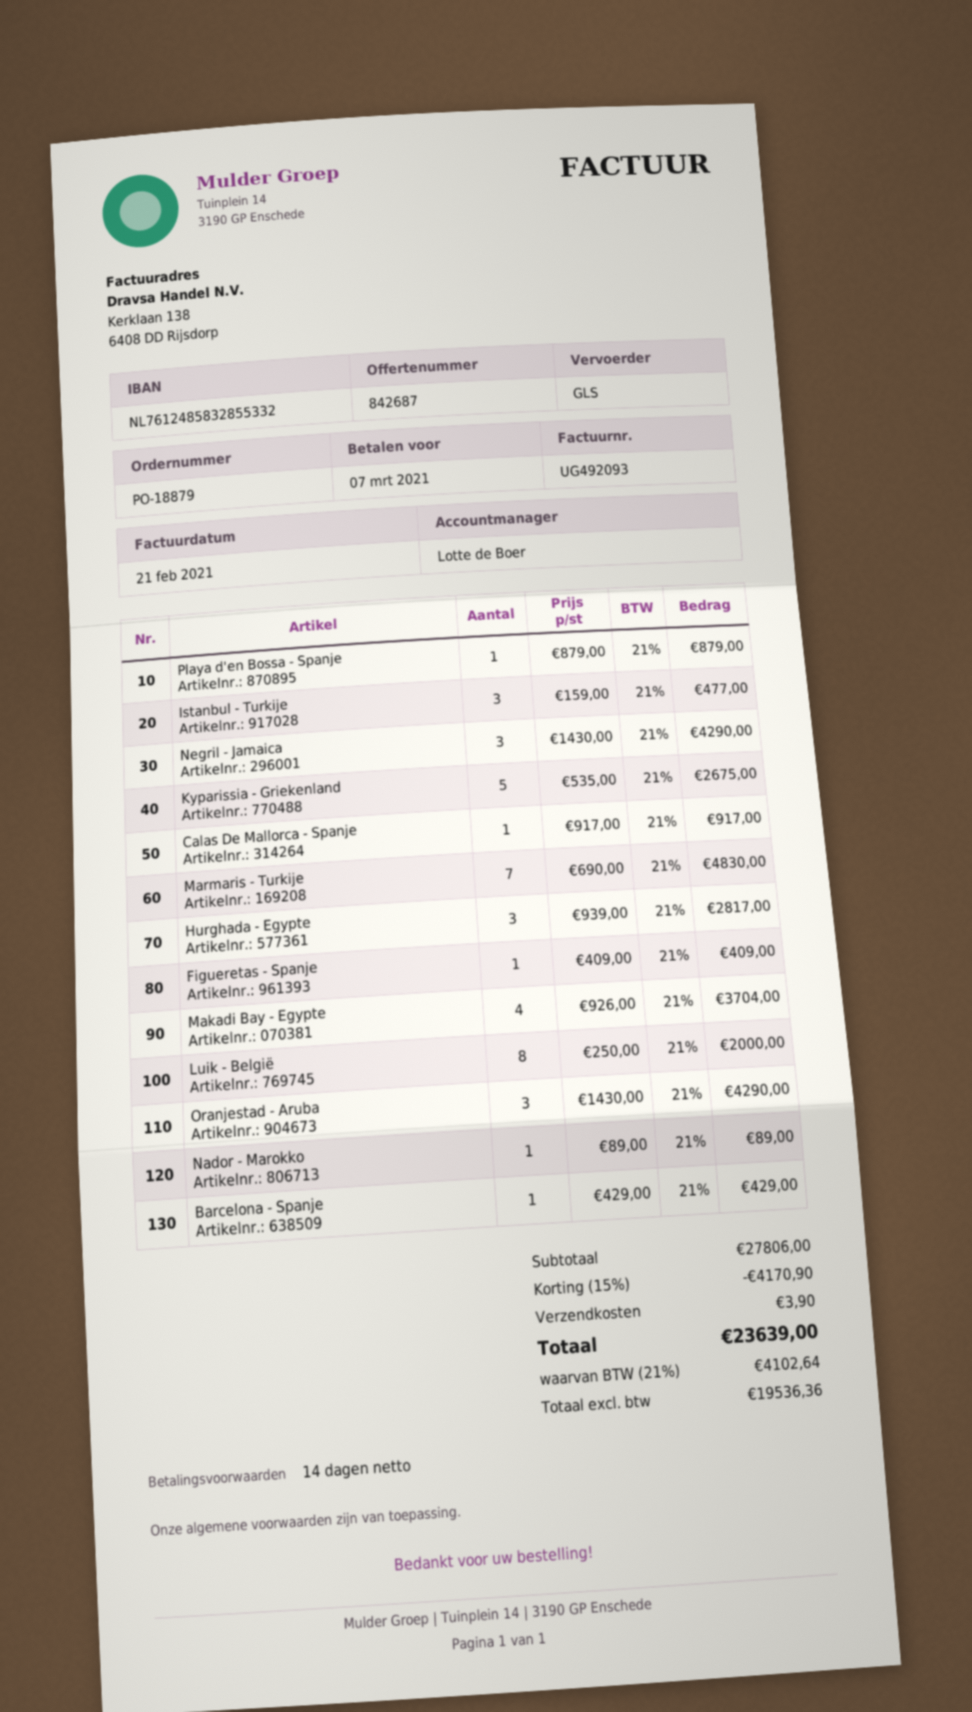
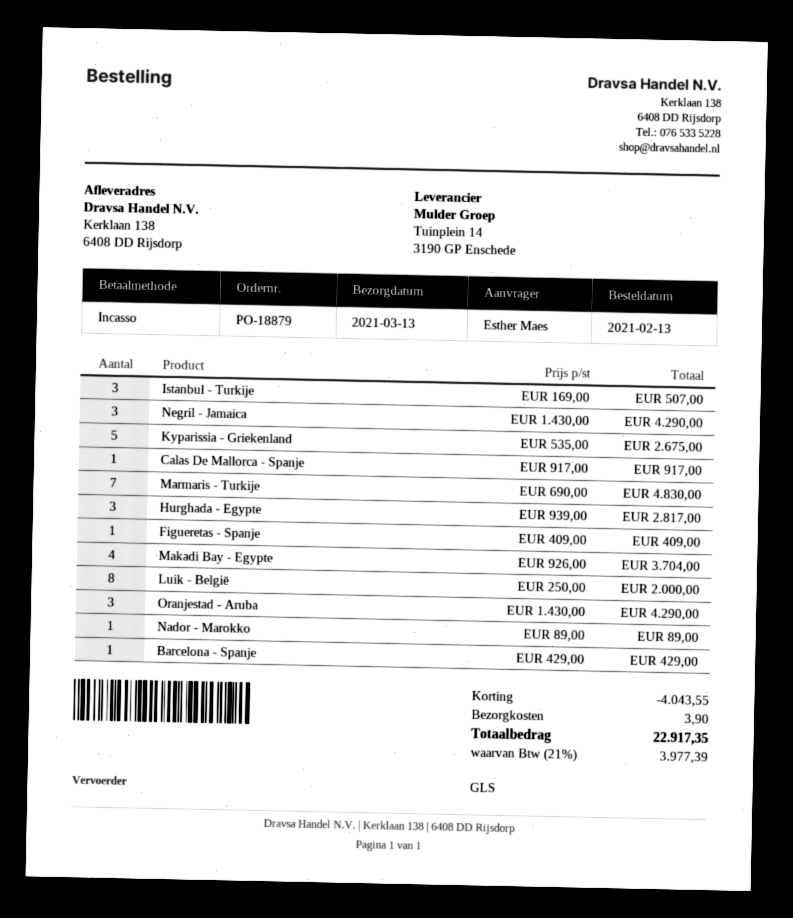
Playa d'en Bossa - Spanje: 1 x 879.00 = 879.00 -> none
Istanbul - Turkije: 3 x 159.00 = 477.00 -> 3 x 169.00 = 507.00
discount: 4170.90 -> 4043.55
tax: 21% = 4102.64 -> 21% = 3977.39
total: 23639.00 -> 22917.35

